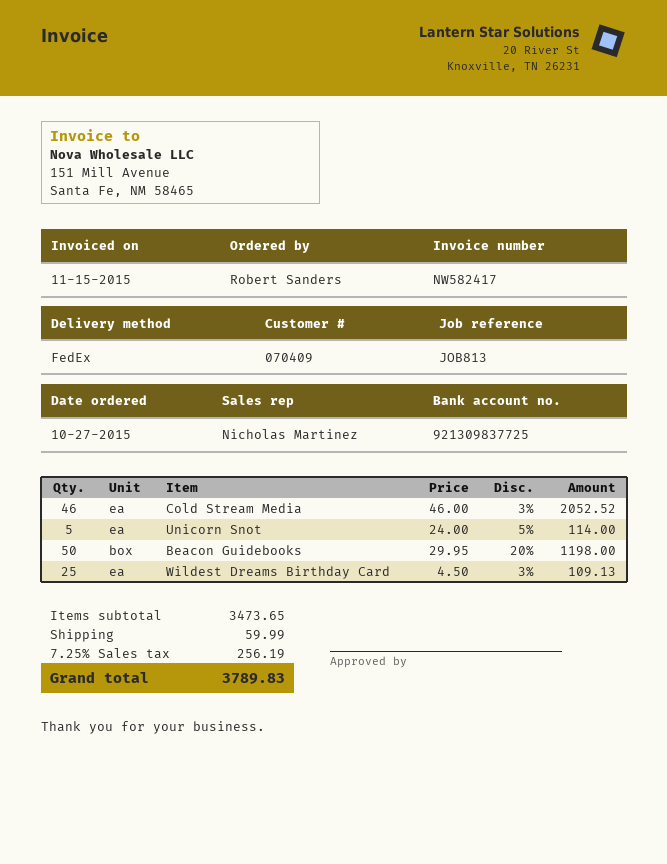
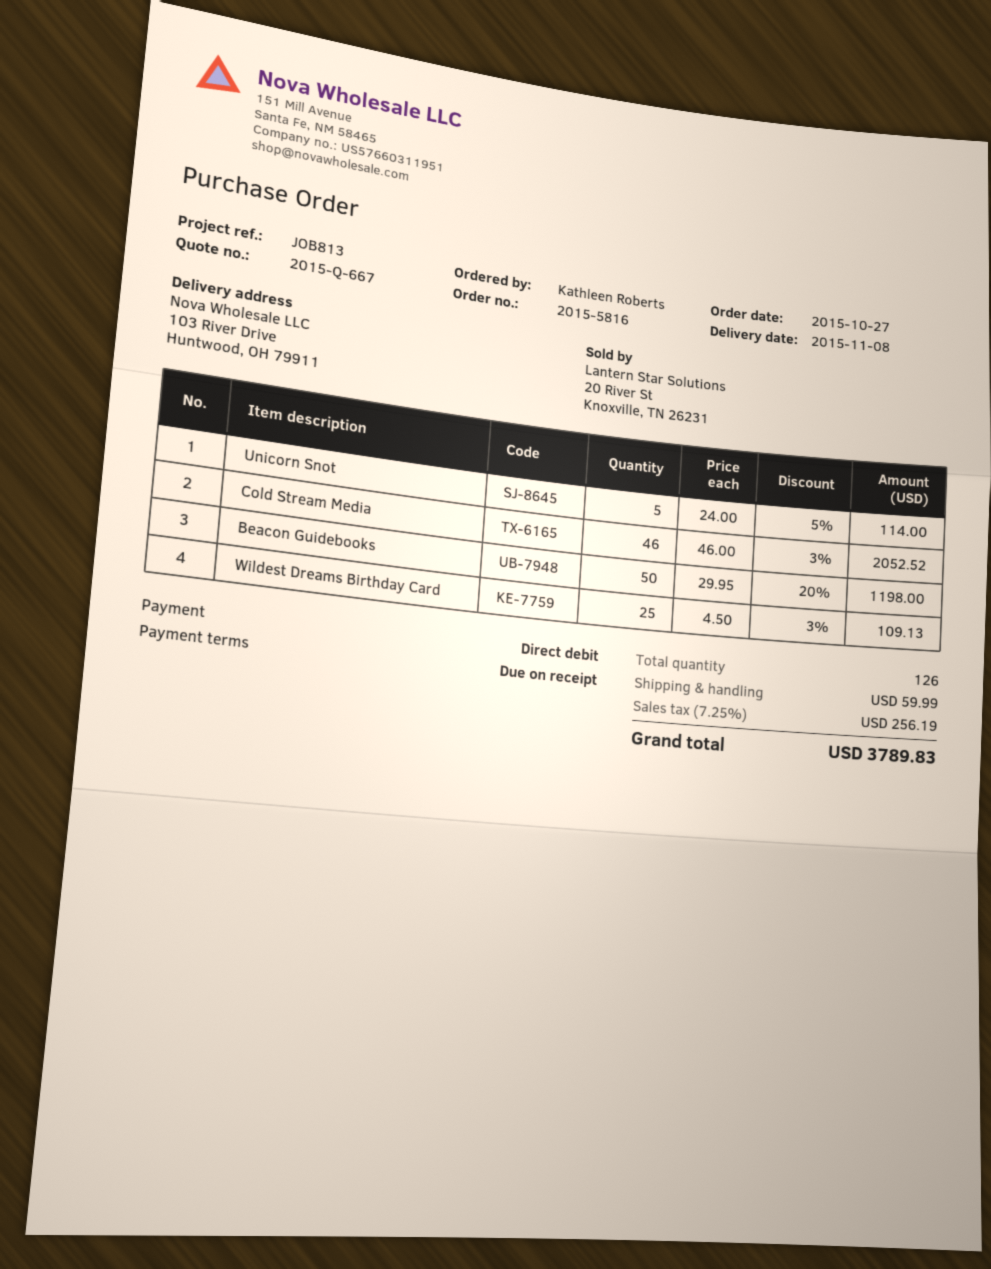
ordered by: Robert Sanders -> Kathleen Roberts

